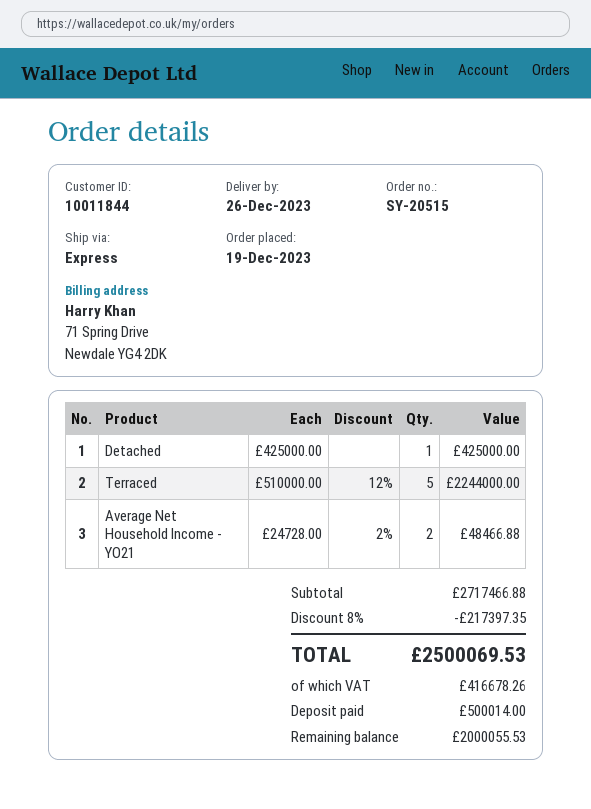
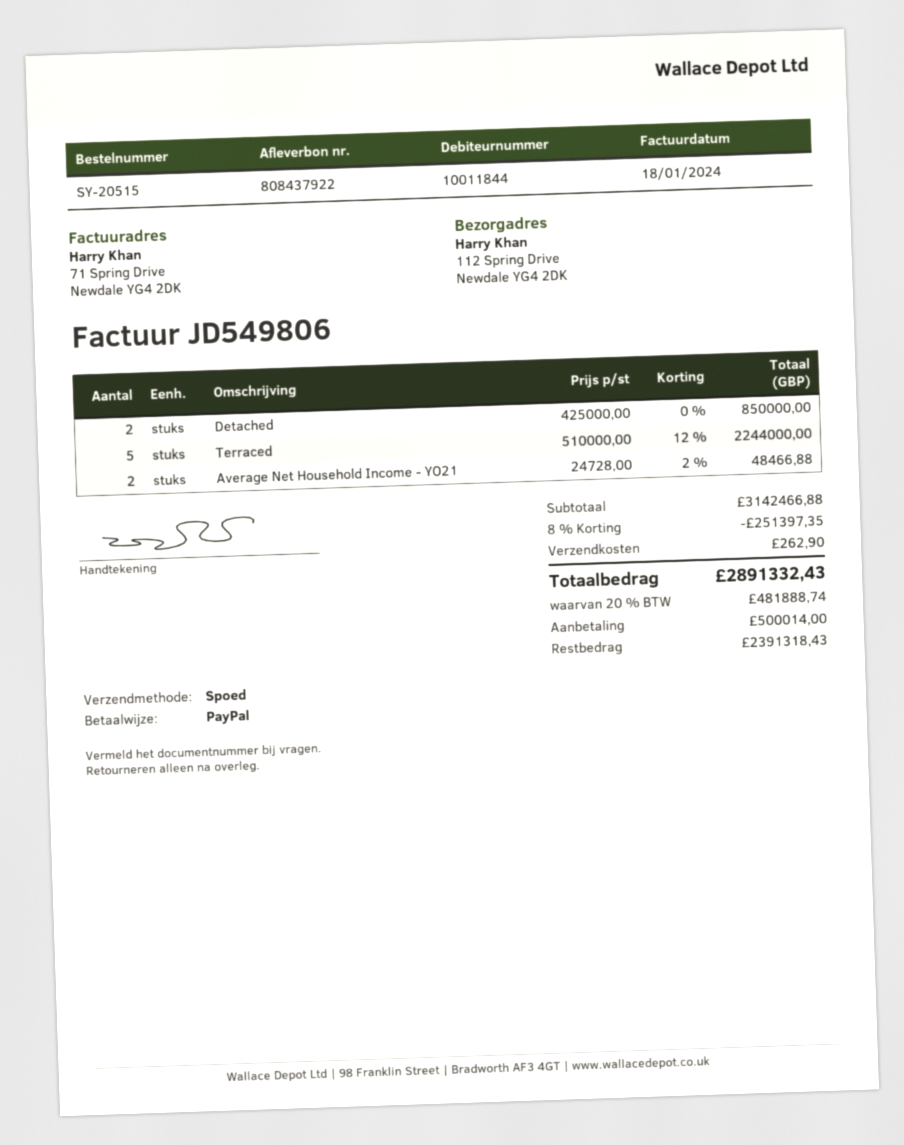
Detached: 1 x 425000.00 = 425000.00 -> 2 x 425000.00 = 850000.00
subtotal: 2717466.88 -> 3142466.88
discount: 8% = 217397.35 -> 8% = 251397.35
shipping: none -> 262.90
tax: 416678.26 -> 481888.74
total: 2500069.53 -> 2891332.43
balance: 2000055.53 -> 2391318.43

